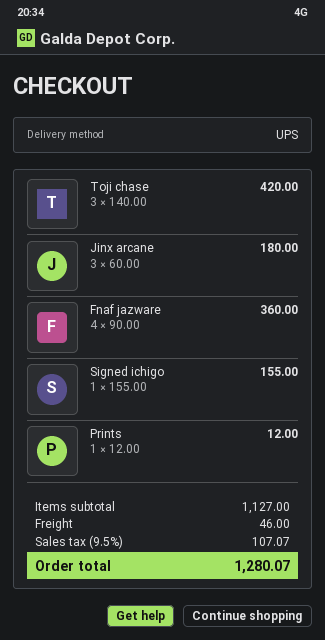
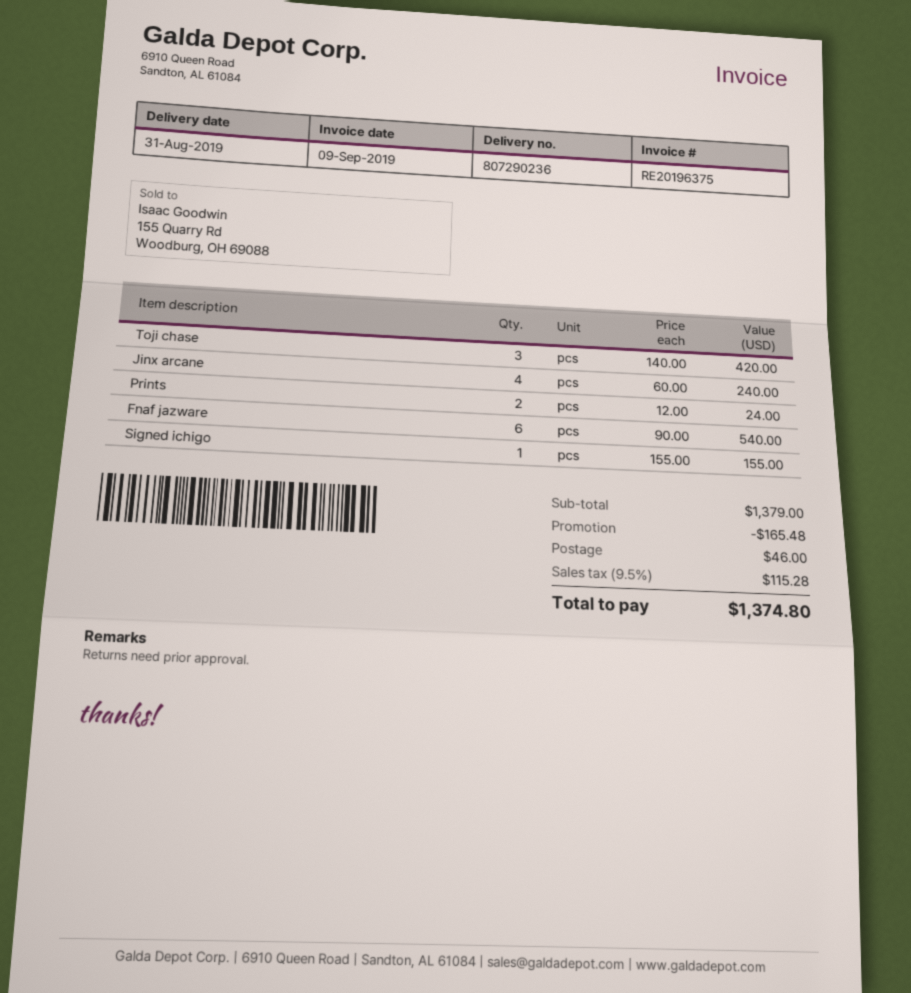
Jinx arcane: 3 x 60.00 = 180.00 -> 4 x 60.00 = 240.00
Fnaf jazware: 4 x 90.00 = 360.00 -> 6 x 90.00 = 540.00
Prints: 1 x 12.00 = 12.00 -> 2 x 12.00 = 24.00
subtotal: 1127.00 -> 1379.00
discount: none -> 165.48
tax: 9.5% = 107.07 -> 9.5% = 115.28
total: 1280.07 -> 1374.80

